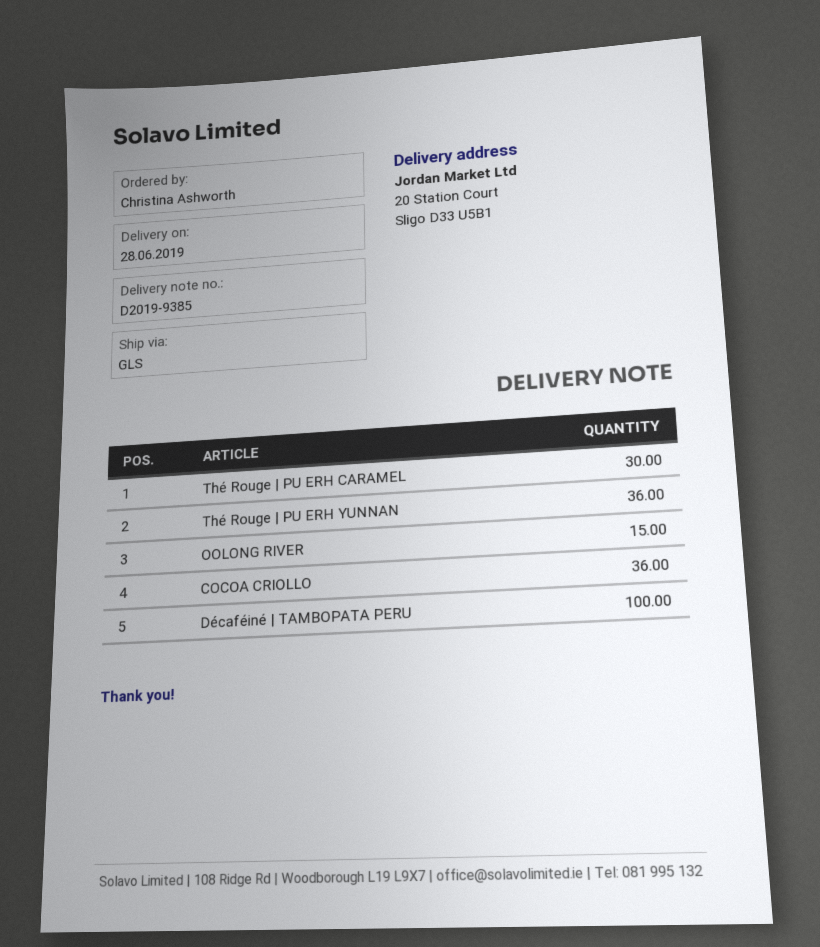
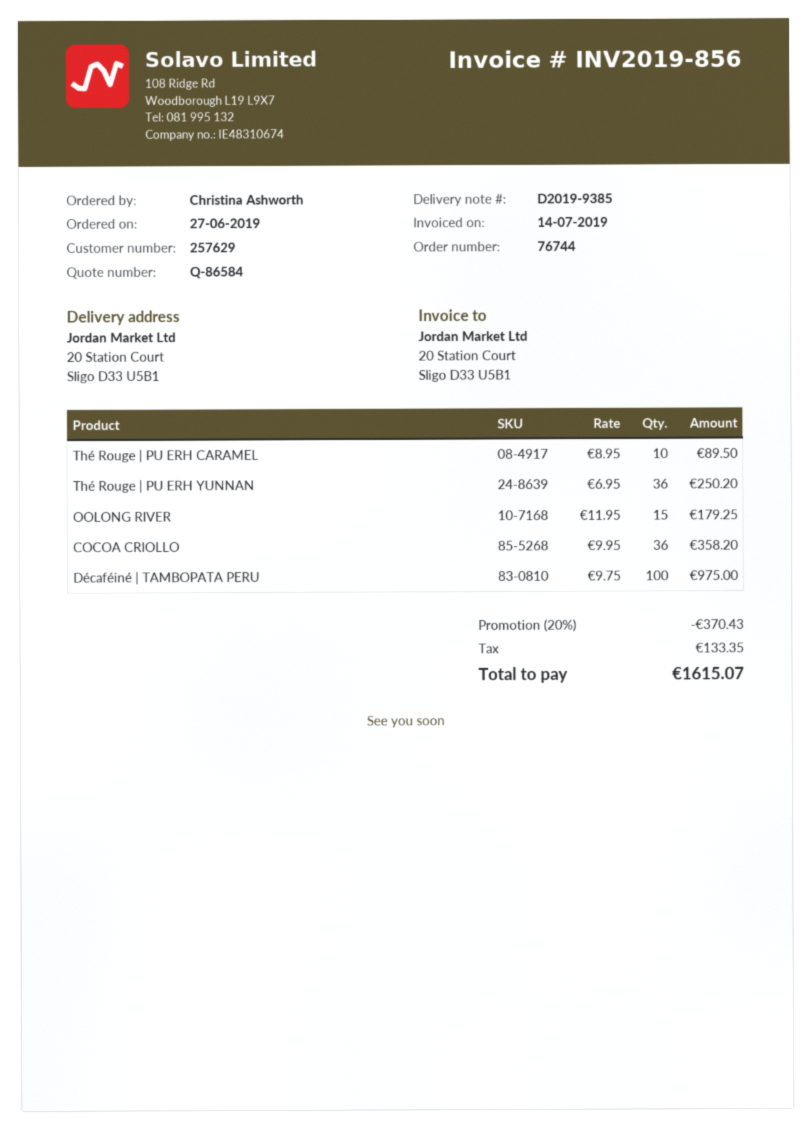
Thé Rouge | PU ERH CARAMEL: 30 -> 10

